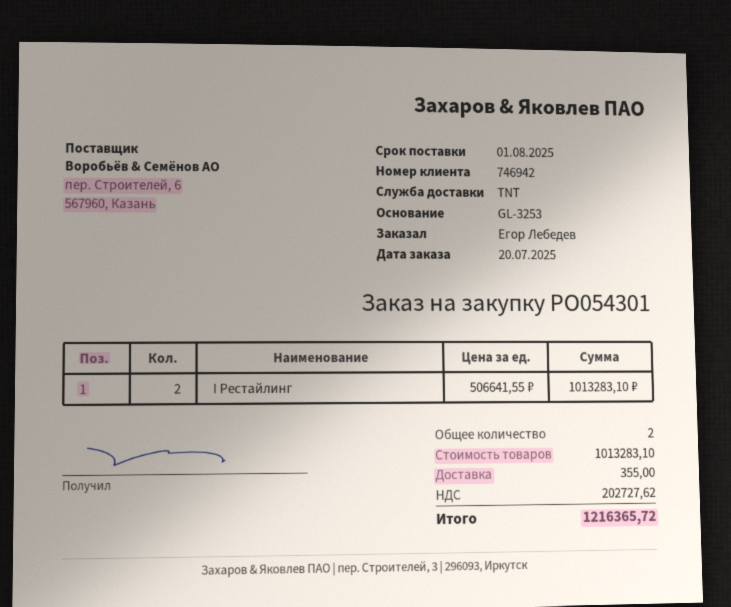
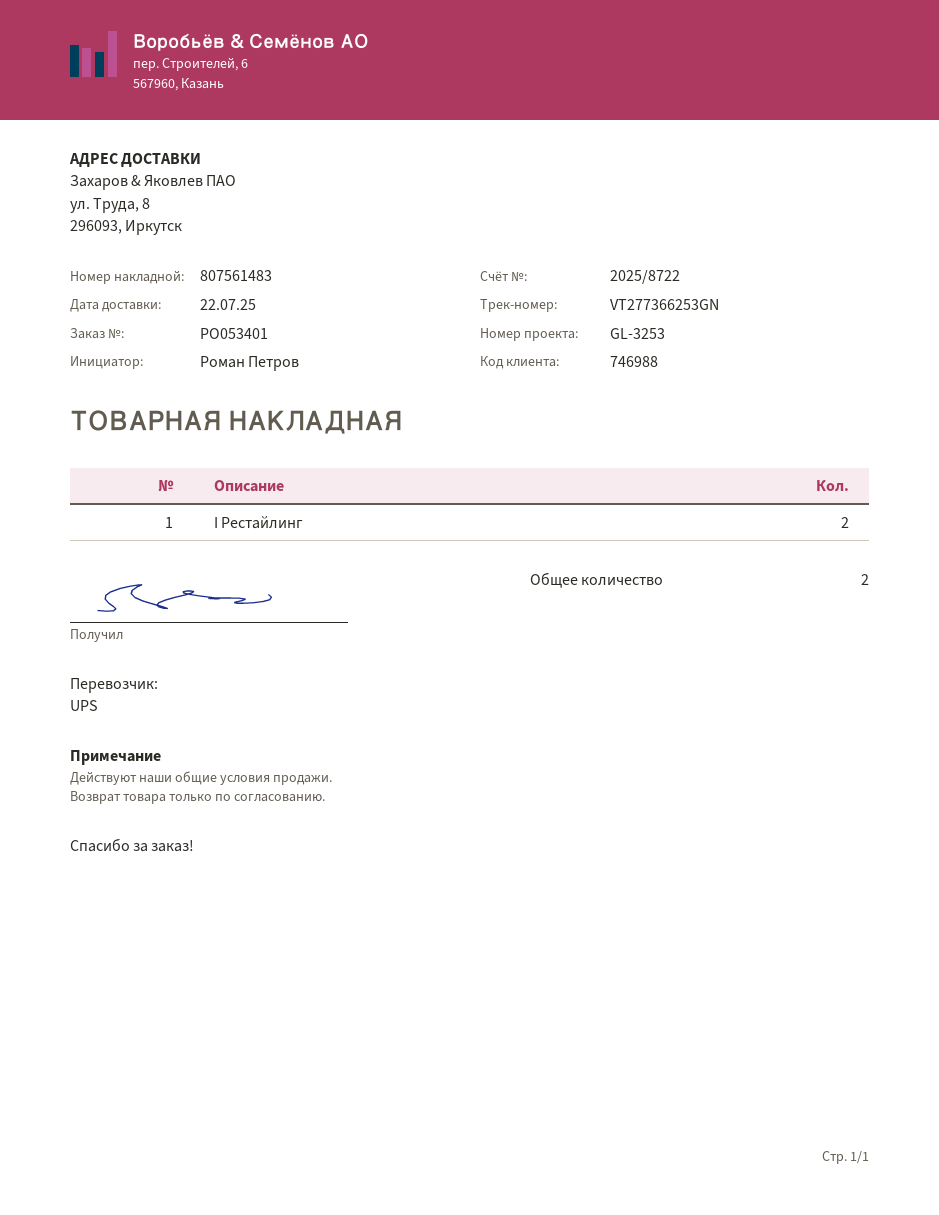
order number: PO054301 -> PO053401
delivery date: 2025-08-01 -> 2025-07-22
customer number: 746942 -> 746988
ordered by: Егор Лебедев -> Роман Петров
shipping method: TNT -> UPS

